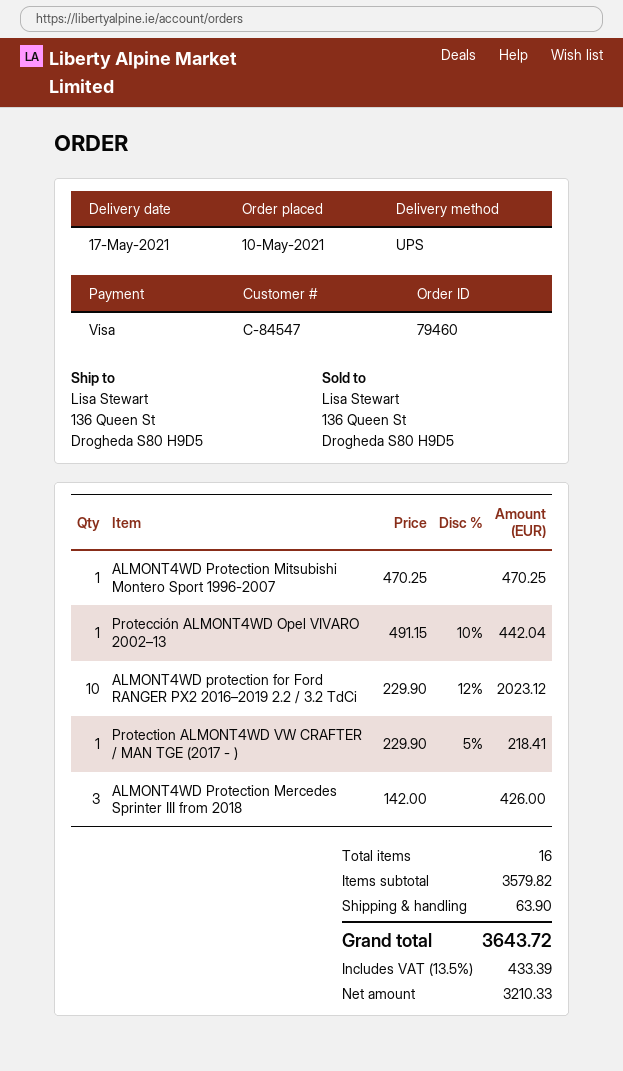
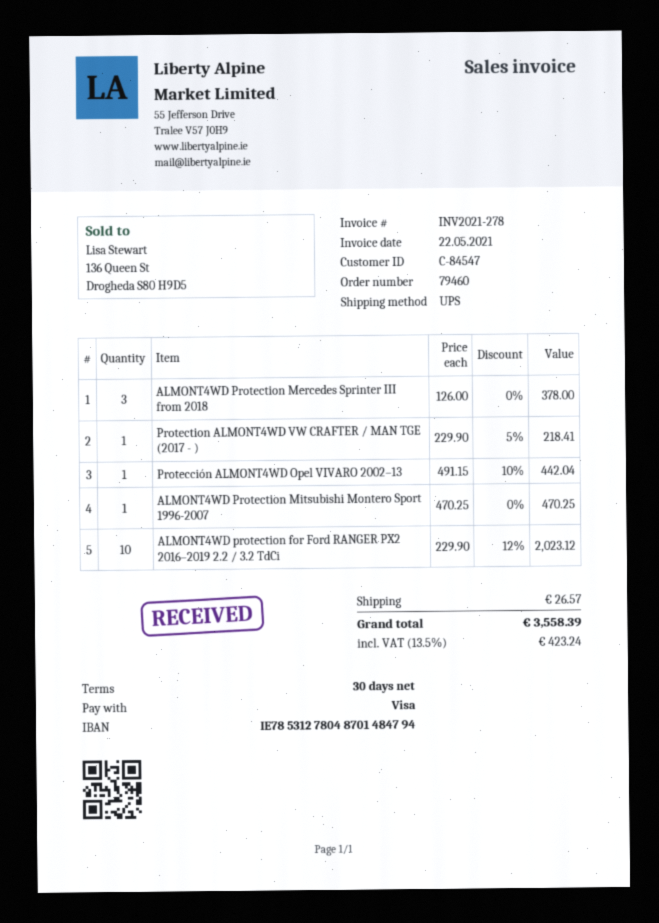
ALMONT4WD Protection Mercedes Sprinter III from 2018: 3 x 142.00 = 426.00 -> 3 x 126.00 = 378.00
shipping: 63.90 -> 26.57
tax: 13.5% = 433.39 -> 13.5% = 423.24
total: 3643.72 -> 3558.39

